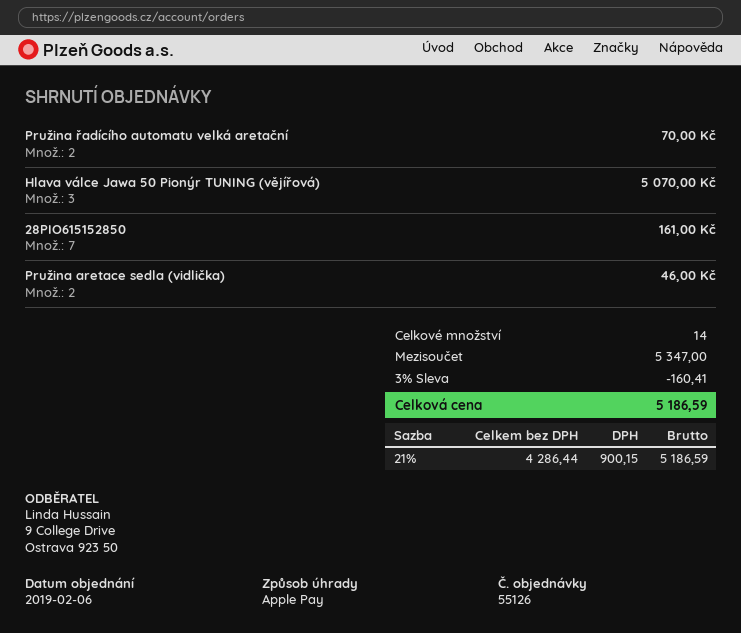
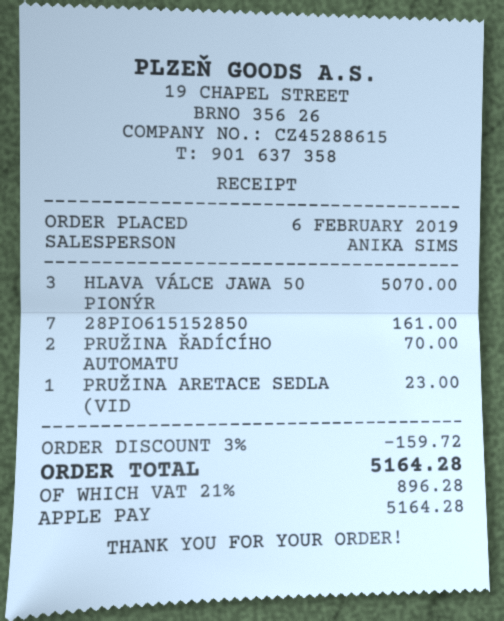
Pružina aretace sedla (vidlička): 2 for 46.00 -> 1 for 23.00
discount: 3% = 160.41 -> 3% = 159.72
tax: 21% = 900.15 -> 21% = 896.28
total: 5186.59 -> 5164.28

